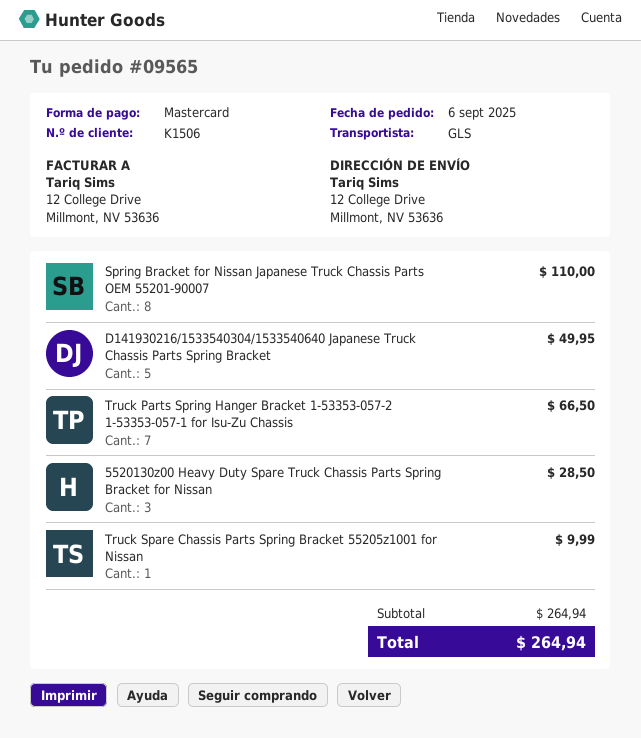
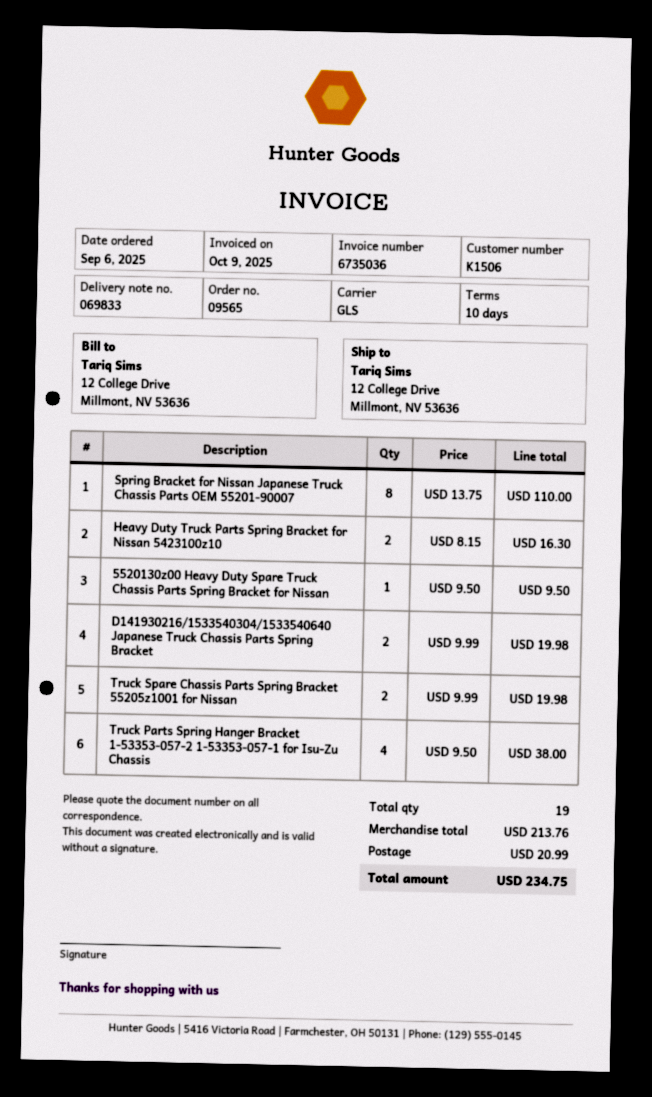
D141930216/1533540304/1533540640 Japanese Truck Chassis Parts Spring Bracket: 5 for 49.95 -> 2 for 19.98
Truck Parts Spring Hanger Bracket 1-53353-057-2 1-53353-057-1 for Isu-Zu Chassis: 7 for 66.50 -> 4 for 38.00
5520130z00 Heavy Duty Spare Truck Chassis Parts Spring Bracket for Nissan: 3 for 28.50 -> 1 for 9.50
Truck Spare Chassis Parts Spring Bracket 55205z1001 for Nissan: 1 for 9.99 -> 2 for 19.98
Heavy Duty Truck Parts Spring Bracket for Nissan 5423100z10: none -> 2 for 16.30
subtotal: 264.94 -> 213.76
shipping: none -> 20.99
total: 264.94 -> 234.75

